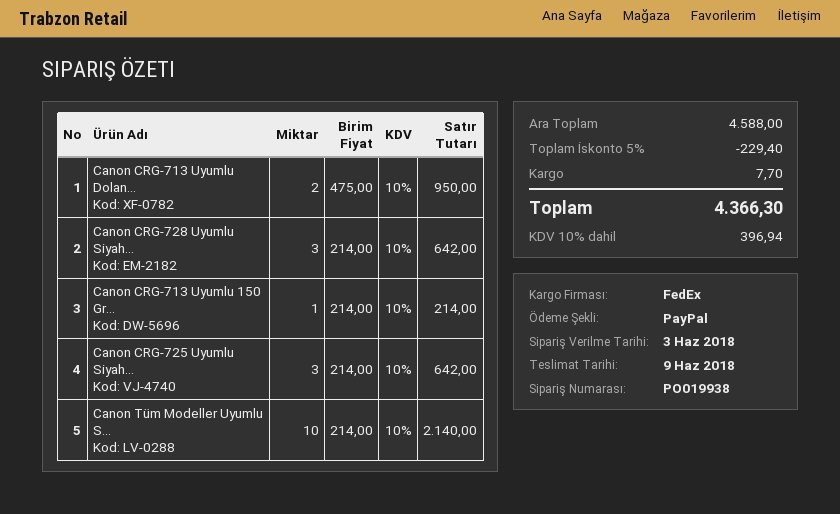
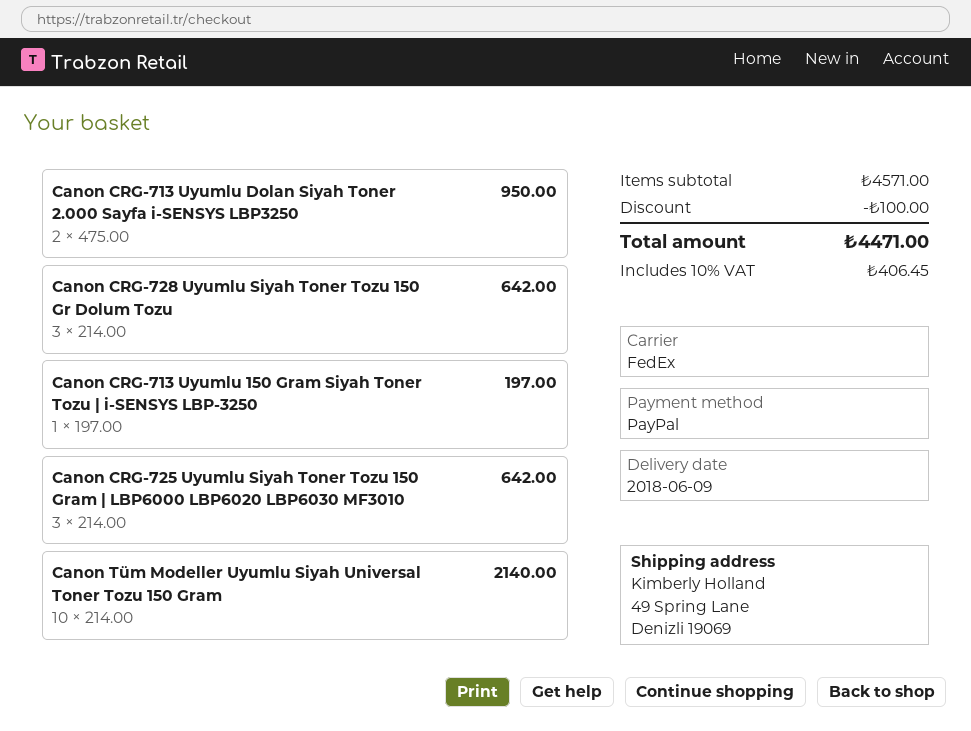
Canon CRG-713 Uyumlu 150 Gr...: 1 x 214.00 = 214.00 -> 1 x 197.00 = 197.00
subtotal: 4588.00 -> 4571.00
discount: 229.40 -> 100.00
shipping: 7.70 -> none
tax: 10% = 396.94 -> 10% = 406.45
total: 4366.30 -> 4471.00

